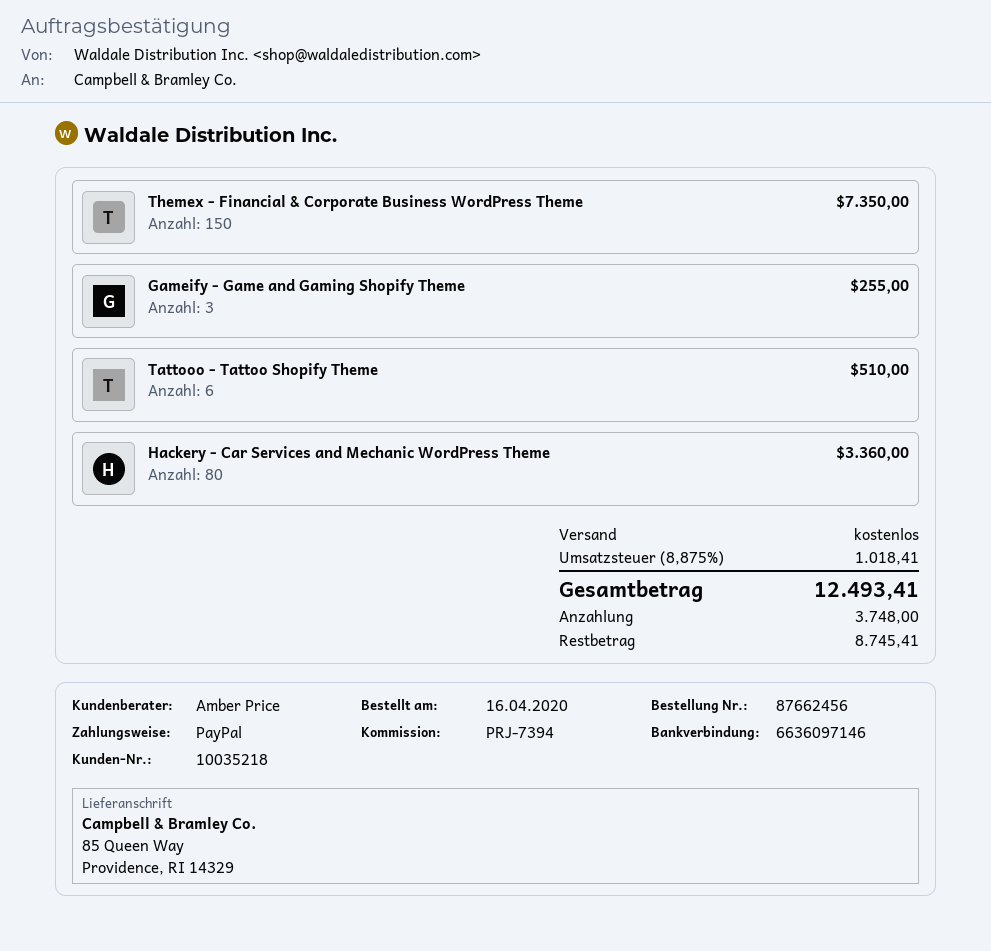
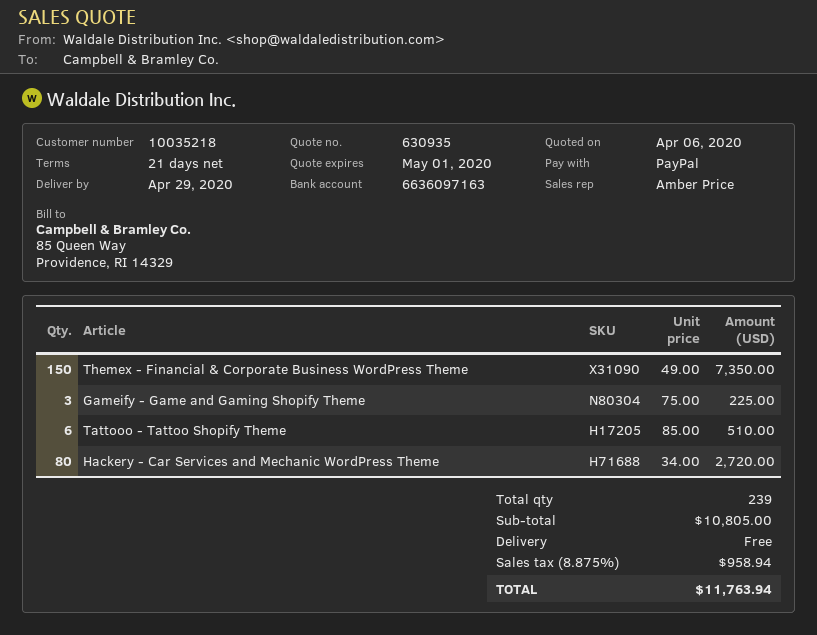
bank account: 6636097146 -> 6636097163
Gameify - Game and Gaming Shopify Theme: 3 for 255.00 -> 3 for 225.00
Hackery - Car Services and Mechanic WordPress Theme: 80 for 3360.00 -> 80 for 2720.00
tax: 8.875% = 1018.41 -> 8.875% = 958.94
total: 12493.41 -> 11763.94

